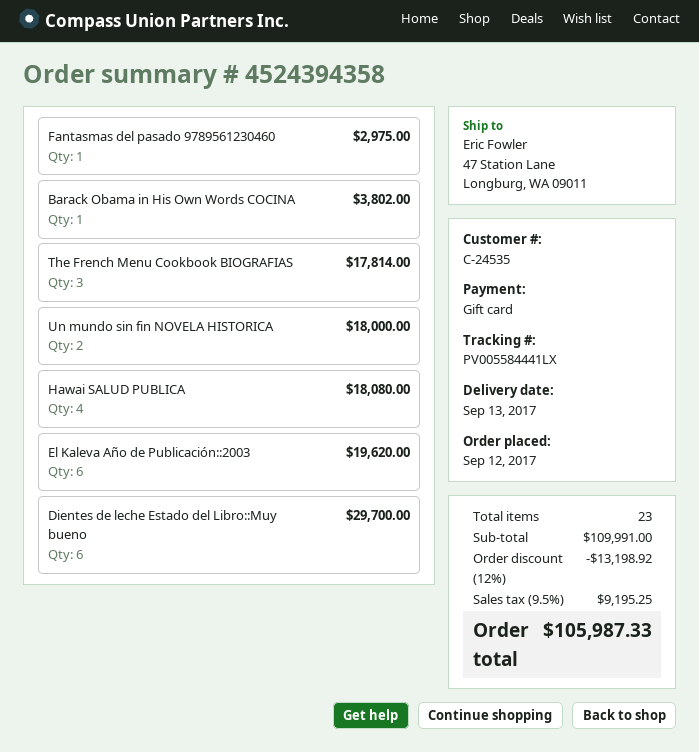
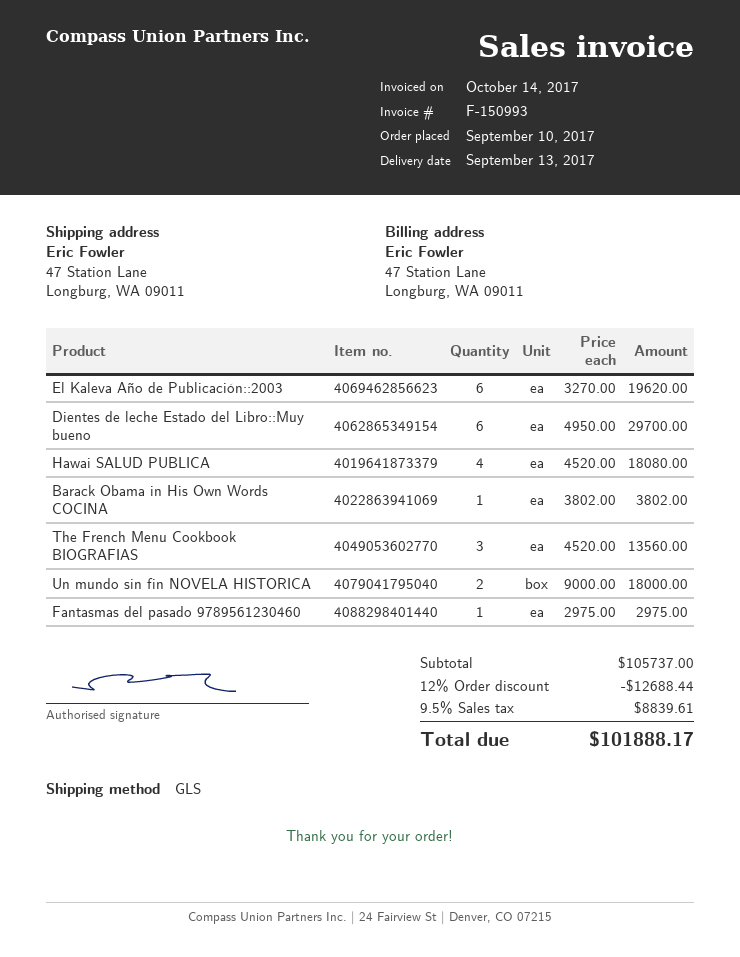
order date: 2017-09-12 -> 2017-09-10
The French Menu Cookbook BIOGRAFIAS: 3 for 17814.00 -> 3 for 13560.00
subtotal: 109991.00 -> 105737.00
discount: 12% = 13198.92 -> 12% = 12688.44
tax: 9.5% = 9195.25 -> 9.5% = 8839.61
total: 105987.33 -> 101888.17

